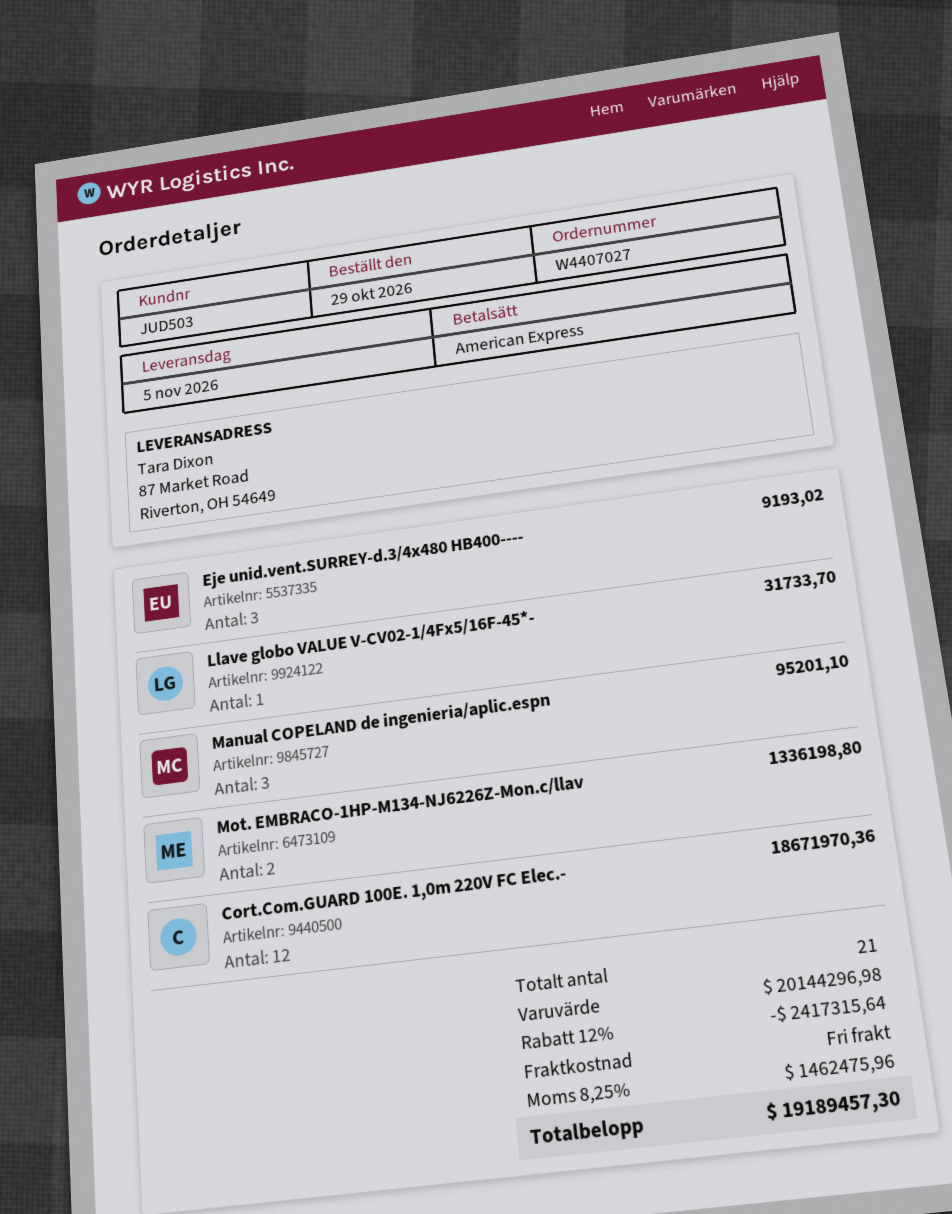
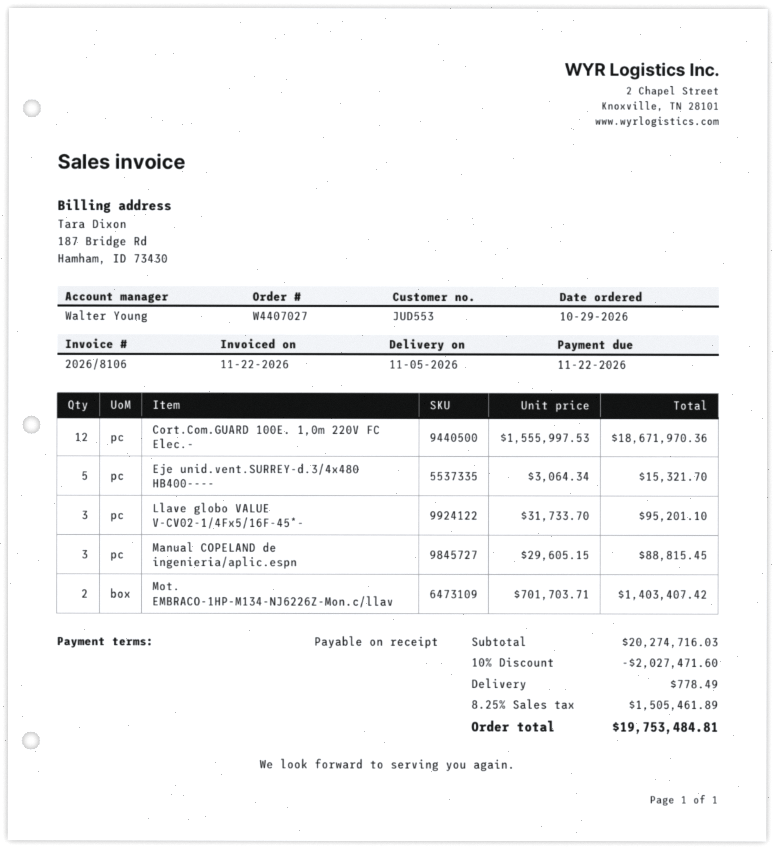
customer number: JUD503 -> JUD553
Eje unid.vent.SURREY-d.3/4x480 HB400----: 3 for 9193.02 -> 5 for 15321.70
Llave globo VALUE V-CV02-1/4Fx5/16F-45*-: 1 for 31733.70 -> 3 for 95201.10
Manual COPELAND de ingenieria/aplic.espn: 3 for 95201.10 -> 3 for 88815.45
Mot. EMBRACO-1HP-M134-NJ6226Z-Mon.c/llav: 2 for 1336198.80 -> 2 for 1403407.42
subtotal: 20144296.98 -> 20274716.03
discount: 12% = 2417315.64 -> 10% = 2027471.60
shipping: 0.00 -> 778.49
tax: 8.25% = 1462475.96 -> 8.25% = 1505461.89
total: 19189457.30 -> 19753484.81

